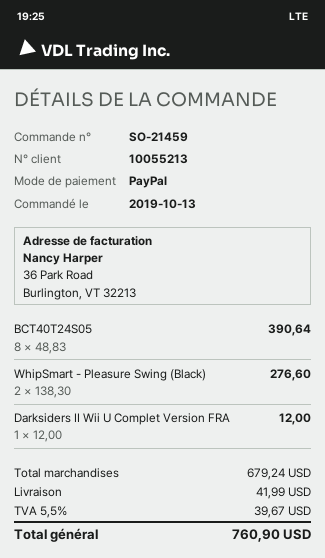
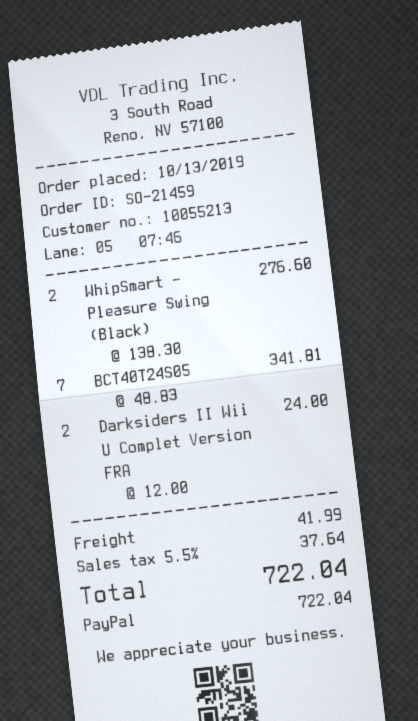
BCT40T24S05: 8 x 48.83 = 390.64 -> 7 x 48.83 = 341.81
Darksiders II Wii U Complet Version FRA: 1 x 12.00 = 12.00 -> 2 x 12.00 = 24.00
tax: 5.5% = 39.67 -> 5.5% = 37.64
total: 760.90 -> 722.04

